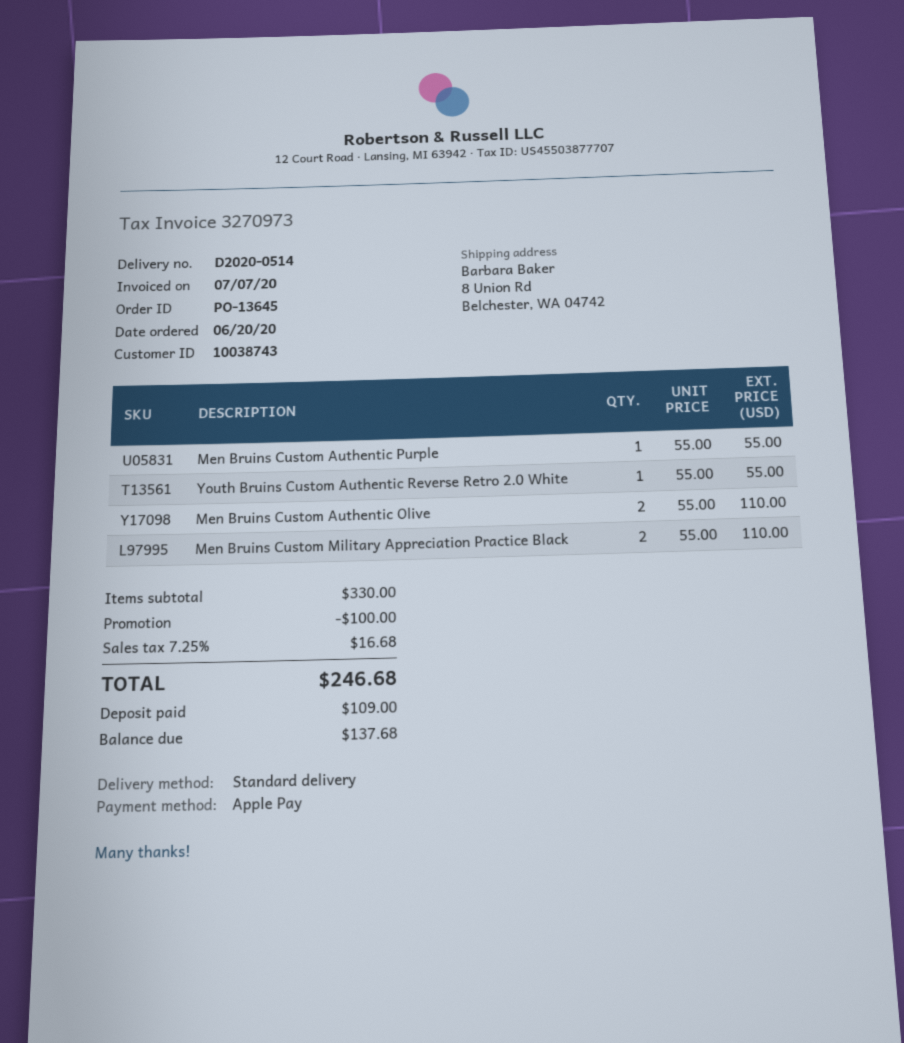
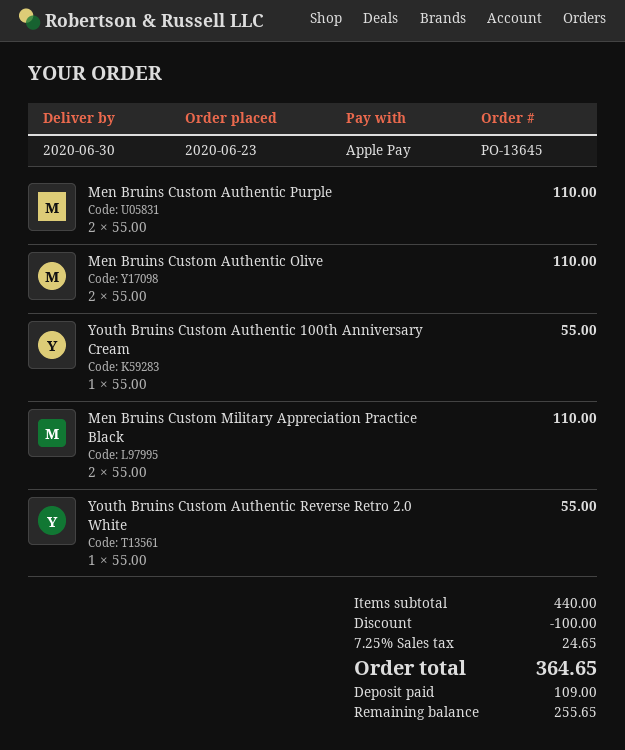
order date: 2020-06-20 -> 2020-06-23
Men Bruins Custom Authentic Purple: 1 x 55.00 = 55.00 -> 2 x 55.00 = 110.00
Youth Bruins Custom Authentic 100th Anniversary Cream: none -> 1 x 55.00 = 55.00
subtotal: 330.00 -> 440.00
tax: 7.25% = 16.68 -> 7.25% = 24.65
total: 246.68 -> 364.65
balance: 137.68 -> 255.65

